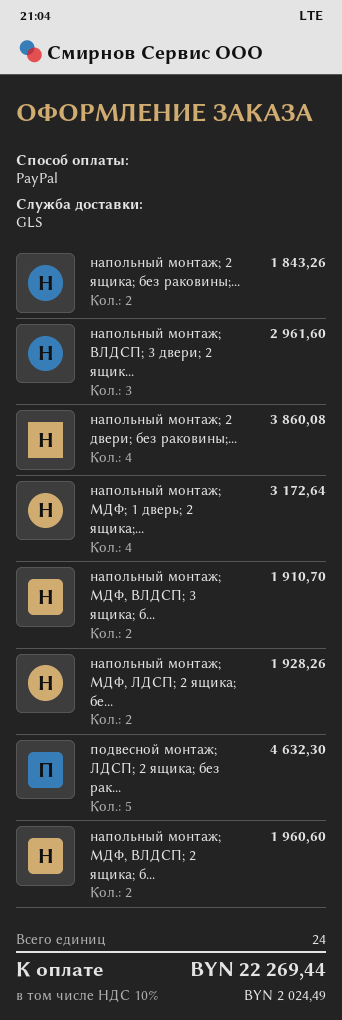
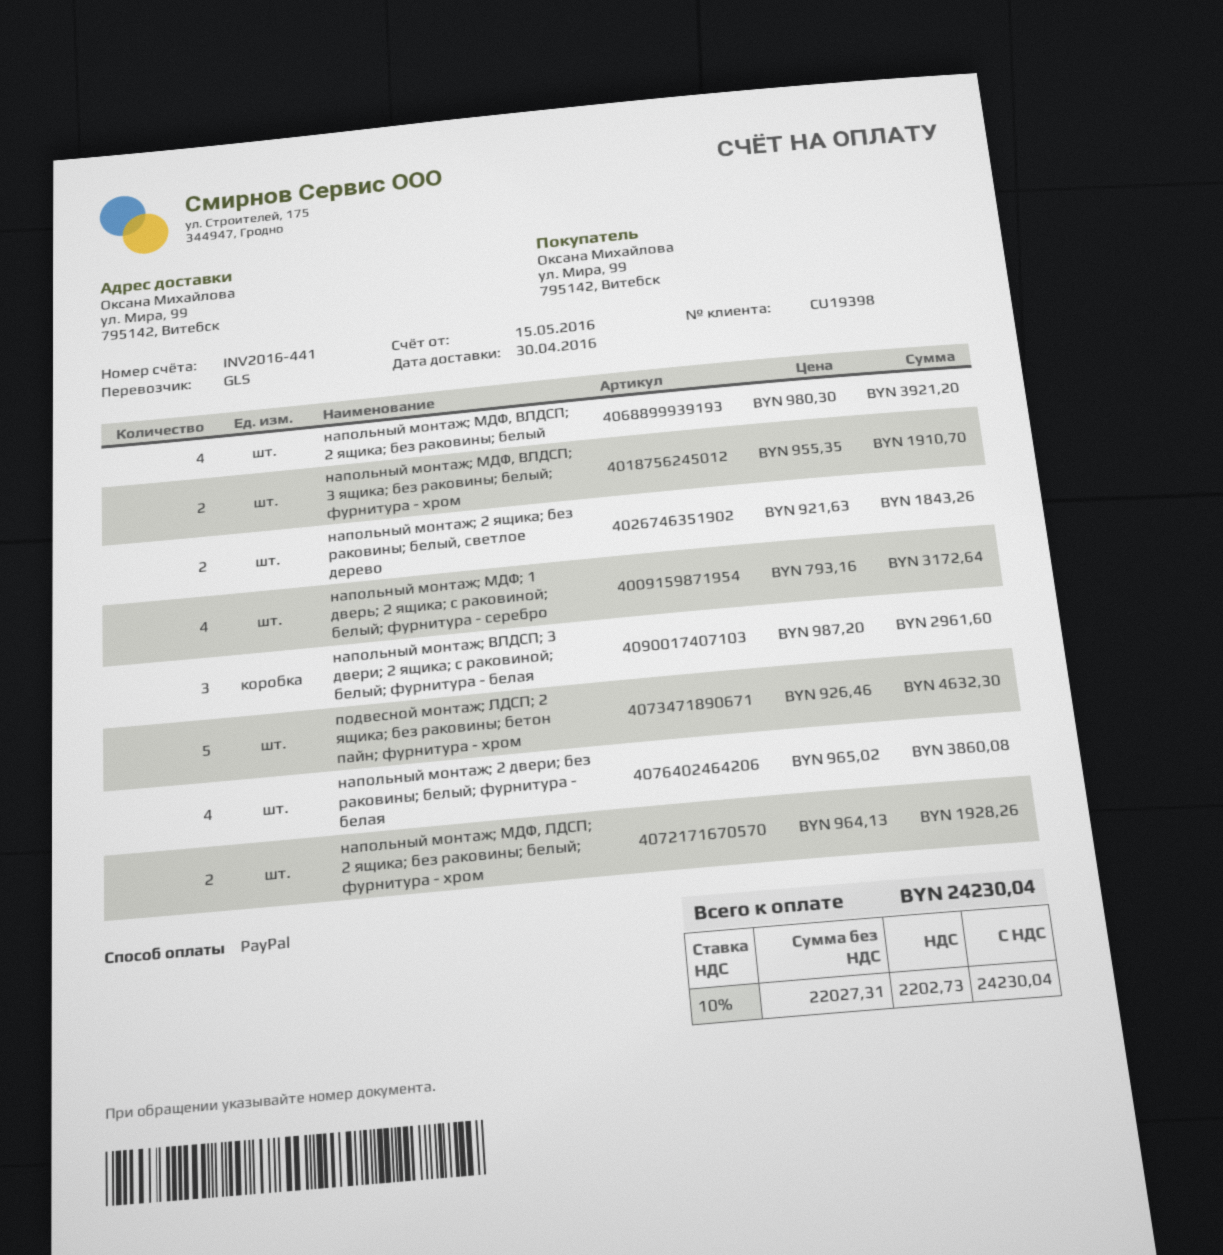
напольный монтаж; МДФ, ВЛДСП; 2 ящика; б...: 2 for 1960.60 -> 4 for 3921.20
tax: 10% = 2024.49 -> 10% = 2202.73
total: 22269.44 -> 24230.04

